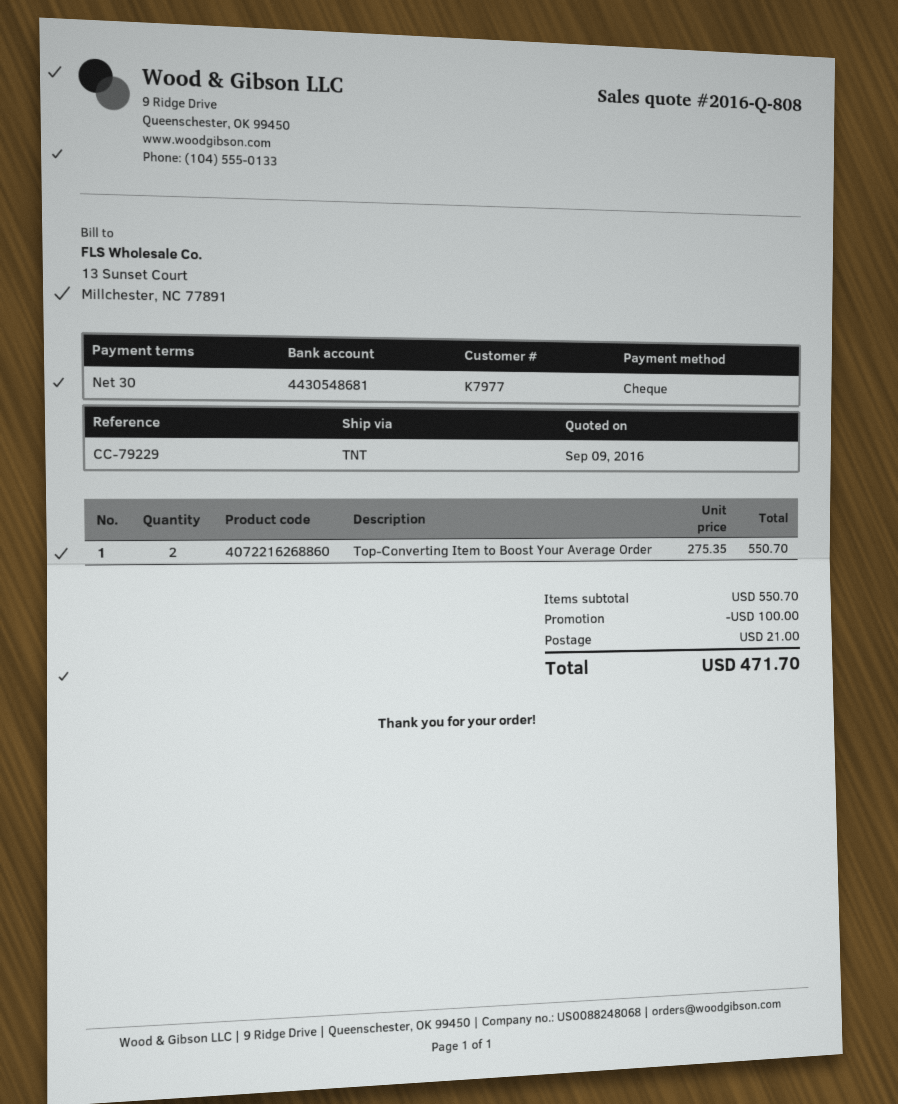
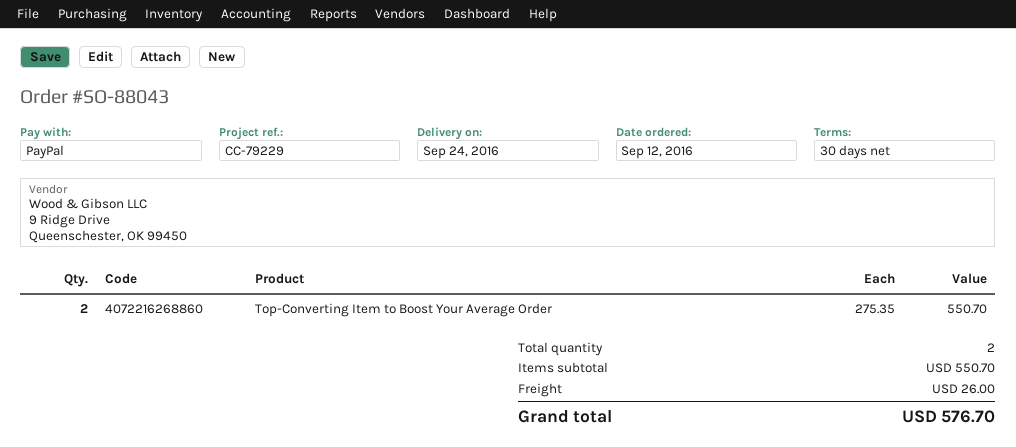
payment method: cheque -> PayPal
discount: 100.00 -> none
shipping: 21.00 -> 26.00
total: 471.70 -> 576.70

